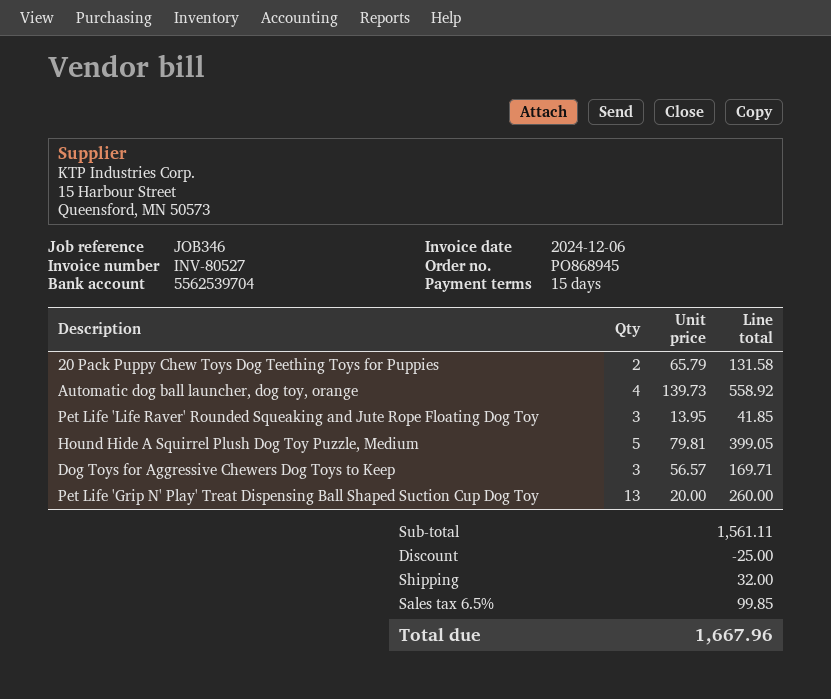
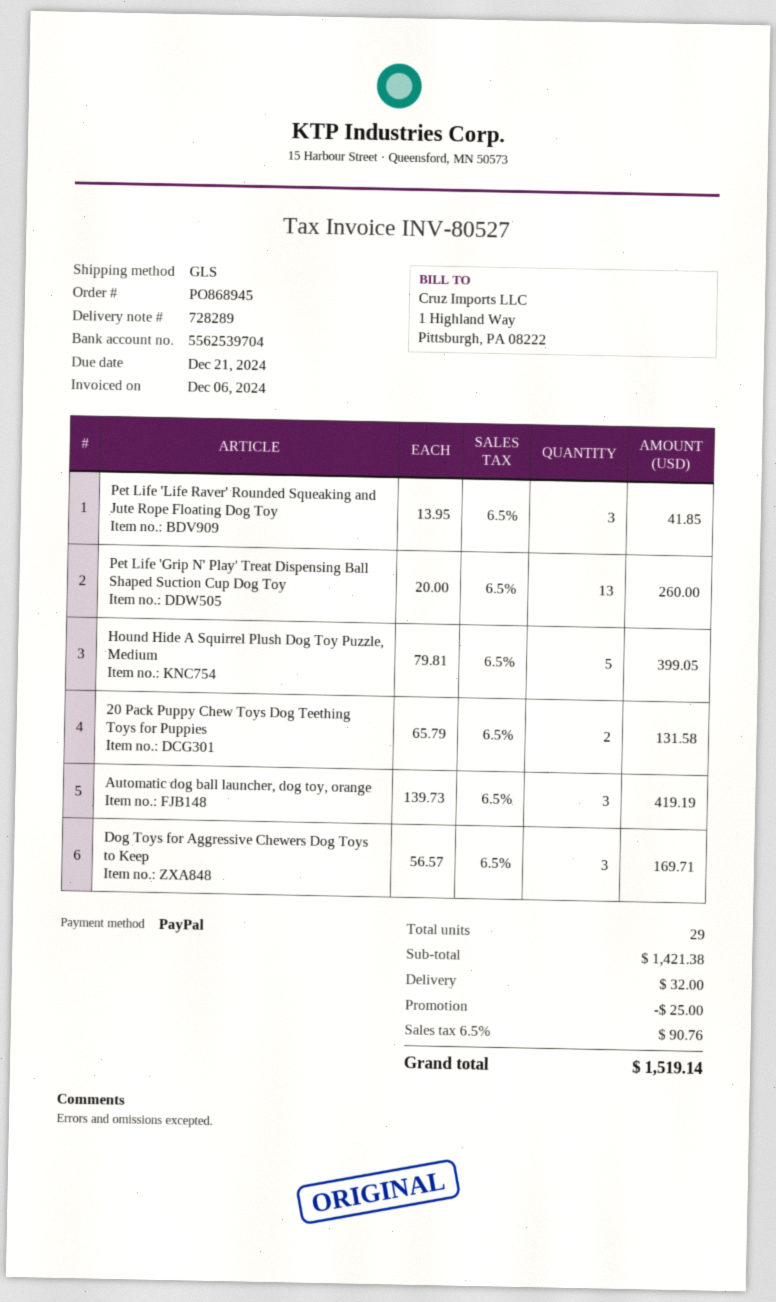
Automatic dog ball launcher, dog toy, orange: 4 x 139.73 = 558.92 -> 3 x 139.73 = 419.19
subtotal: 1561.11 -> 1421.38
tax: 6.5% = 99.85 -> 6.5% = 90.76
total: 1667.96 -> 1519.14

